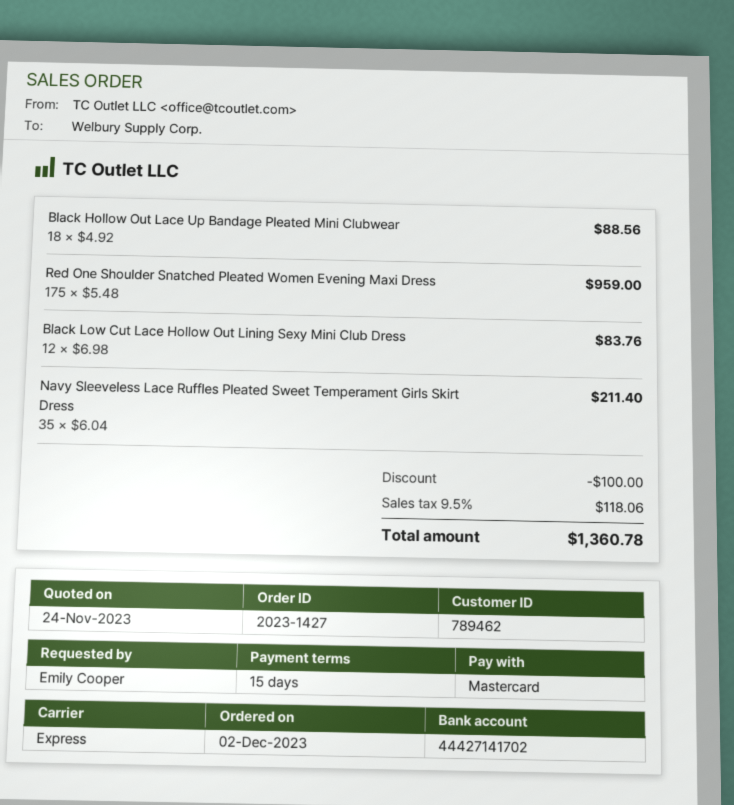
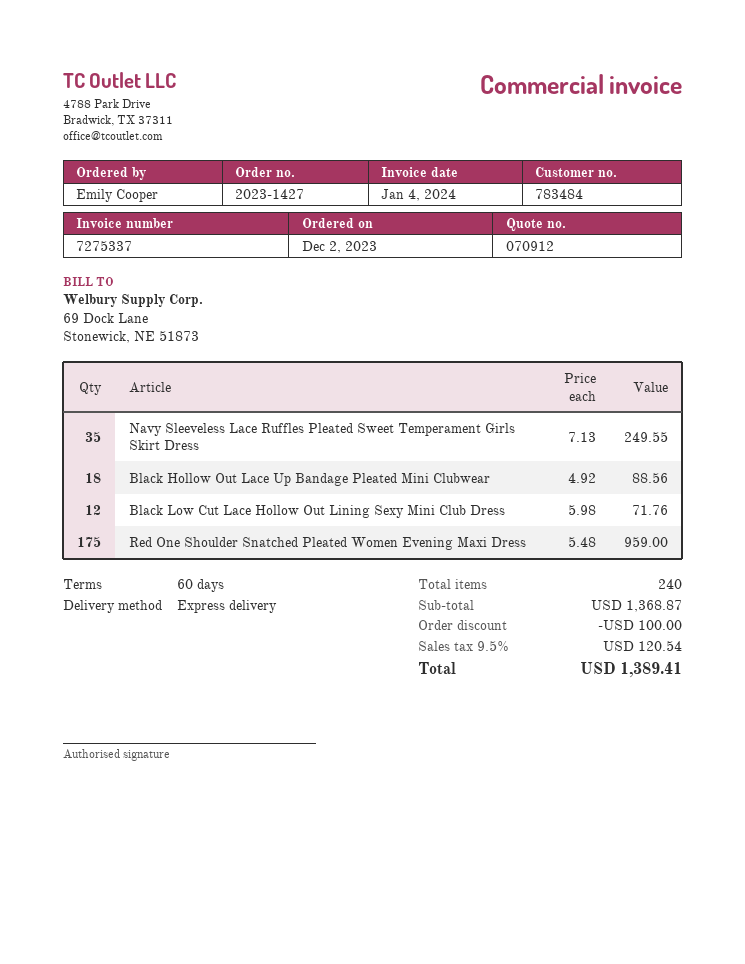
payment terms: 15 days -> 60 days
customer number: 789462 -> 783484
Black Low Cut Lace Hollow Out Lining Sexy Mini Club Dress: 12 x 6.98 = 83.76 -> 12 x 5.98 = 71.76
Navy Sleeveless Lace Ruffles Pleated Sweet Temperament Girls Skirt Dress: 35 x 6.04 = 211.40 -> 35 x 7.13 = 249.55
tax: 9.5% = 118.06 -> 9.5% = 120.54
total: 1360.78 -> 1389.41

